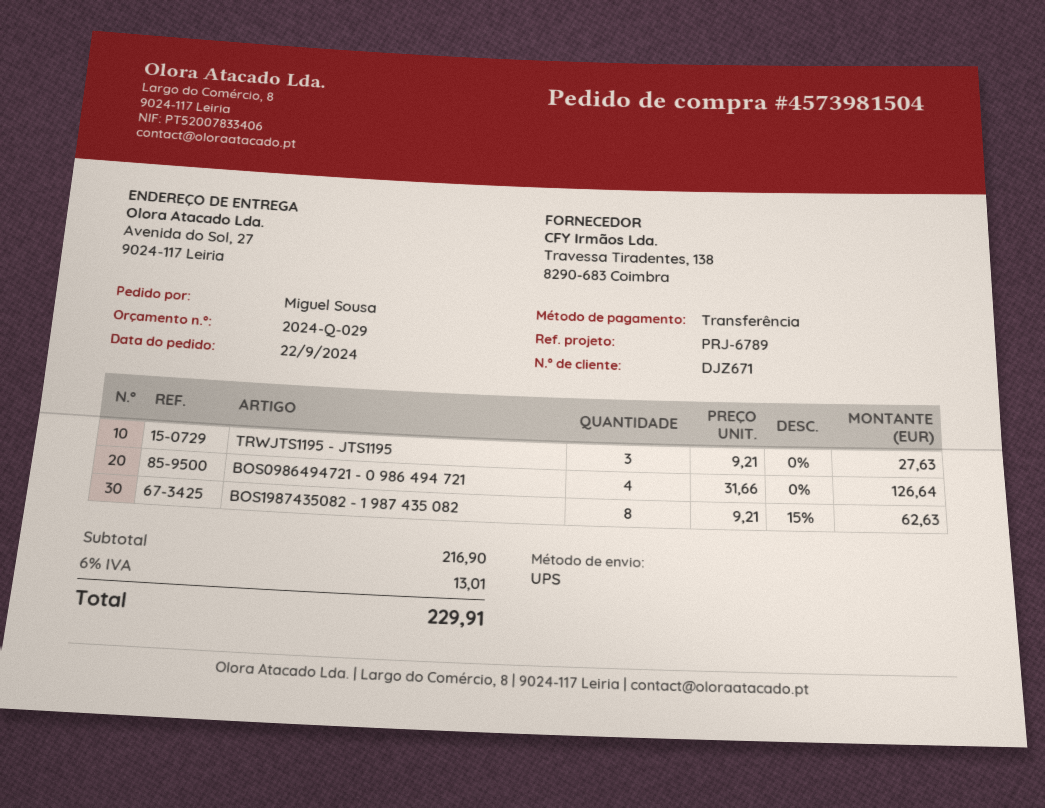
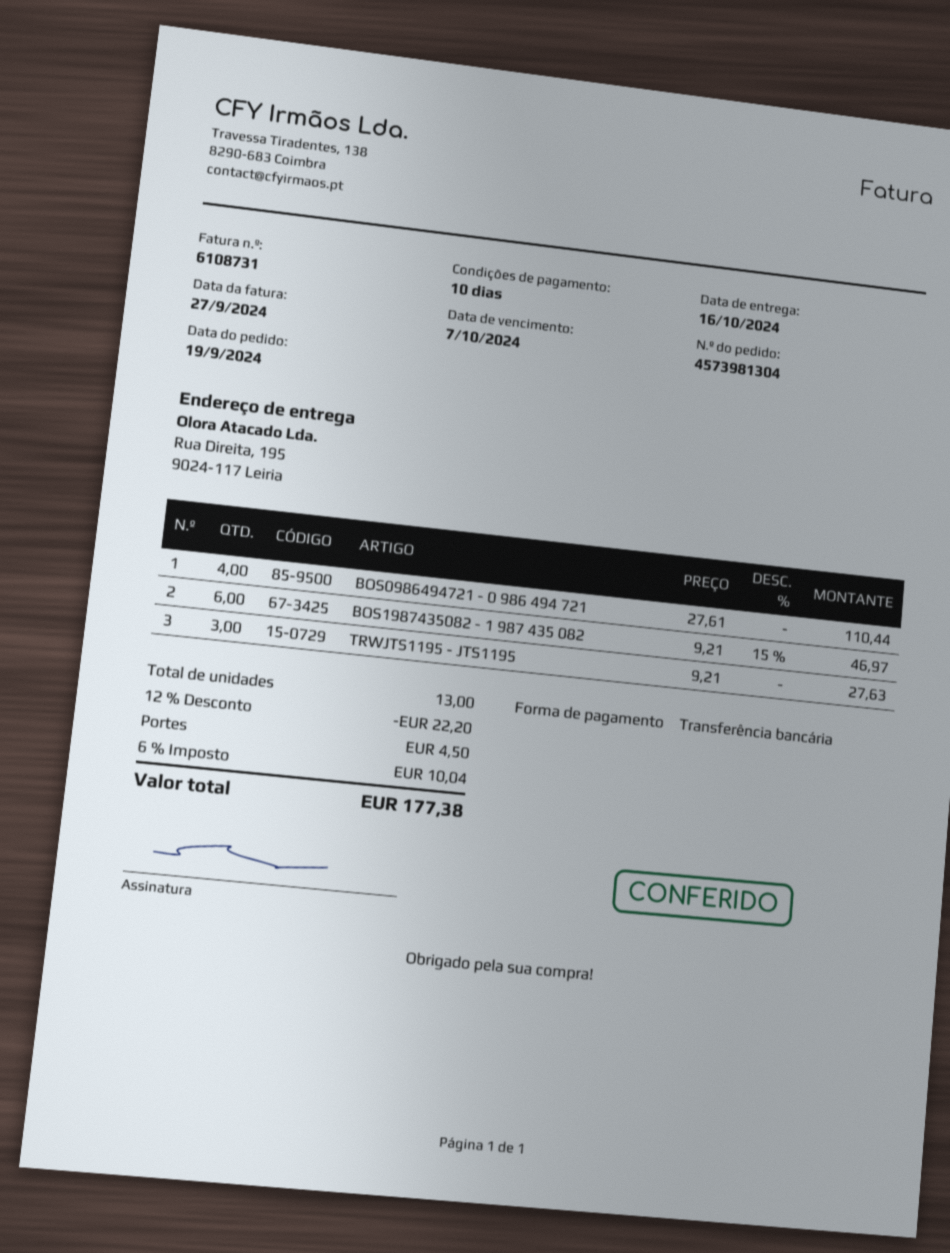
order number: 4573981504 -> 4573981304
order date: 2024-09-22 -> 2024-09-19
ship to: Avenida do Sol, 27, 9024-117 Leiria -> Rua Direita, 195, 9024-117 Leiria
BOS0986494721 - 0 986 494 721: 4 x 31.66 = 126.64 -> 4 x 27.61 = 110.44
BOS1987435082 - 1 987 435 082: 8 x 9.21 - 15% = 62.63 -> 6 x 9.21 - 15% = 46.97
discount: none -> 12% = 22.20
shipping: none -> 4.50
tax: 6% = 13.01 -> 6% = 10.04
total: 229.91 -> 177.38

